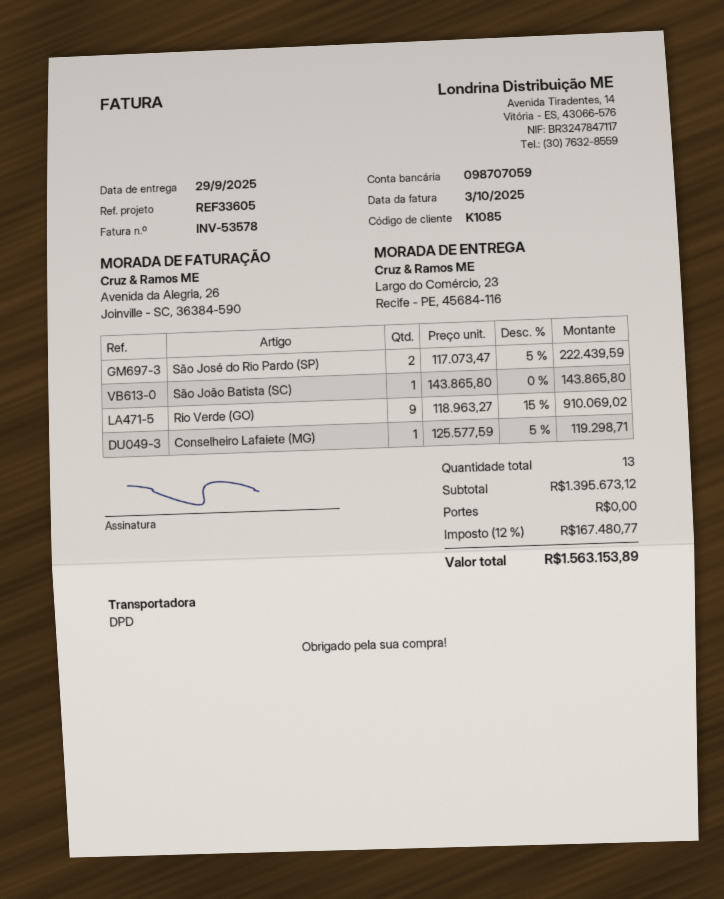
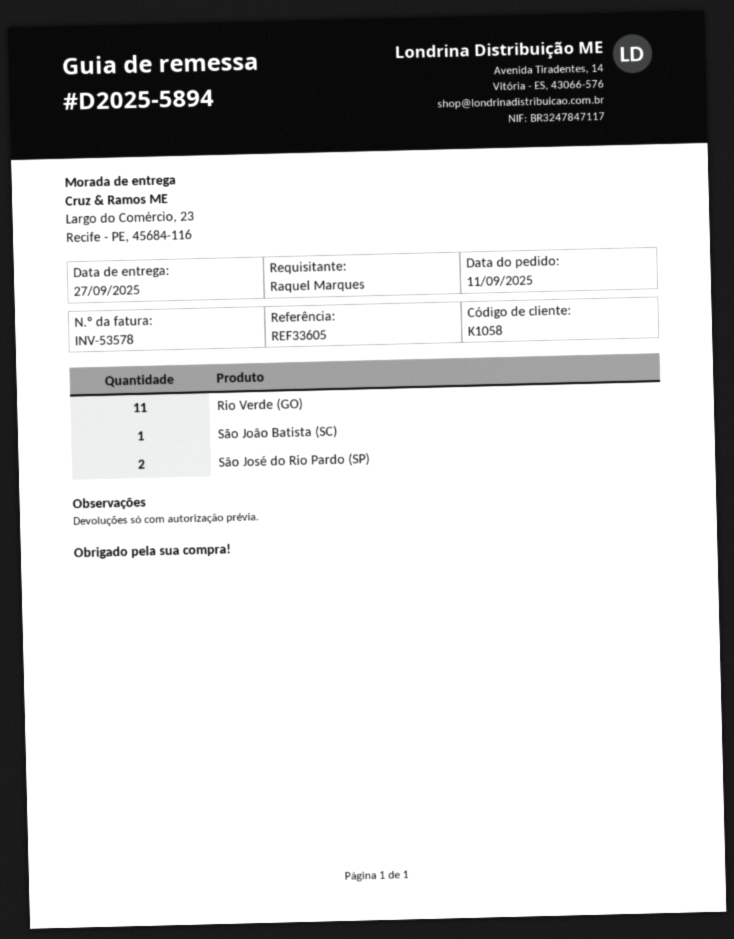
delivery date: 2025-09-29 -> 2025-09-27
customer number: K1085 -> K1058
Rio Verde (GO): 9 -> 11
Conselheiro Lafaiete (MG): 1 -> none

